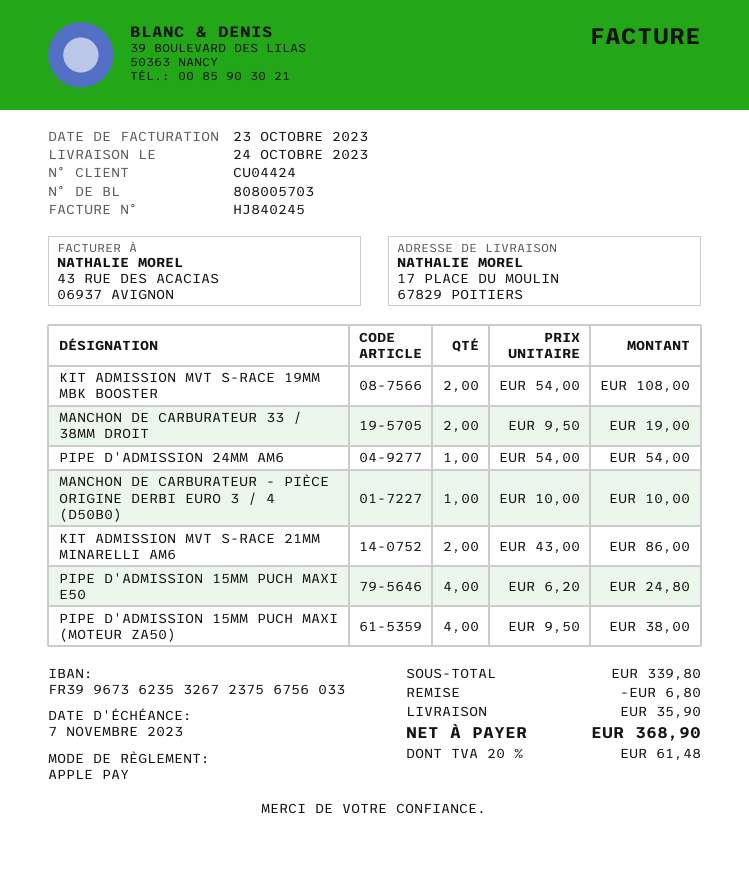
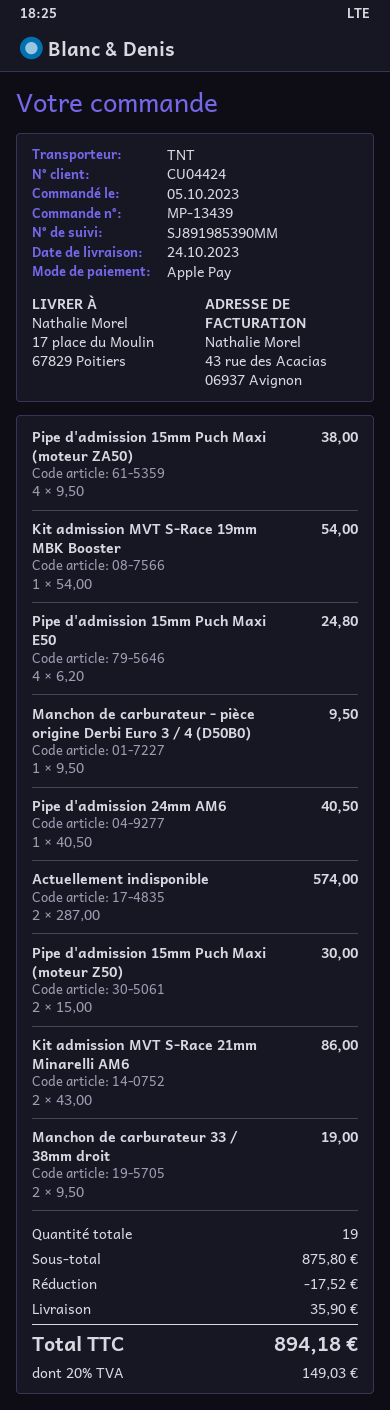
KIT ADMISSION MVT S-RACE 19MM MBK BOOSTER: 2 x 54.00 = 108.00 -> 1 x 54.00 = 54.00
PIPE D'ADMISSION 24MM AM6: 1 x 54.00 = 54.00 -> 1 x 40.50 = 40.50
MANCHON DE CARBURATEUR - PIÈCE ORIGINE DERBI EURO 3 / 4 (D50B0): 1 x 10.00 = 10.00 -> 1 x 9.50 = 9.50
Actuellement indisponible: none -> 2 x 287.00 = 574.00
Pipe d'admission 15mm Puch Maxi (moteur Z50): none -> 2 x 15.00 = 30.00
subtotal: 339.80 -> 875.80
discount: 6.80 -> 17.52
tax: 20% = 61.48 -> 20% = 149.03
total: 368.90 -> 894.18

